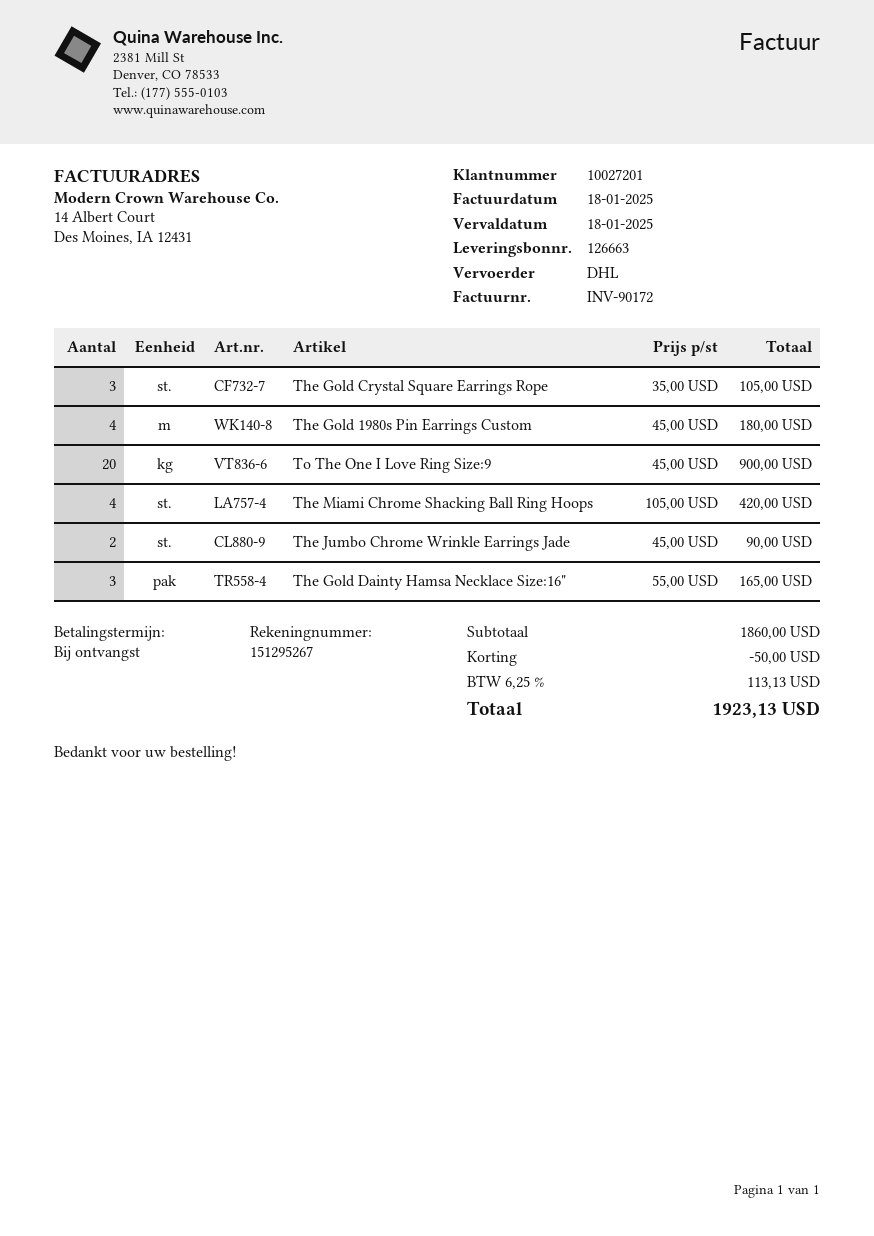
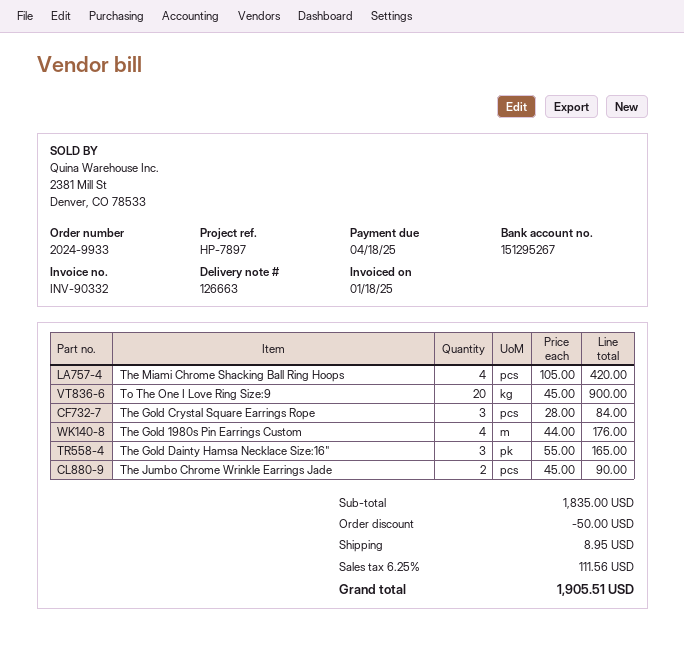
invoice number: INV-90172 -> INV-90332
due date: 2025-01-18 -> 2025-04-18
The Gold Crystal Square Earrings Rope: 3 x 35.00 = 105.00 -> 3 x 28.00 = 84.00
The Gold 1980s Pin Earrings Custom: 4 x 45.00 = 180.00 -> 4 x 44.00 = 176.00
subtotal: 1860.00 -> 1835.00
shipping: none -> 8.95
tax: 6.25% = 113.13 -> 6.25% = 111.56
total: 1923.13 -> 1905.51

